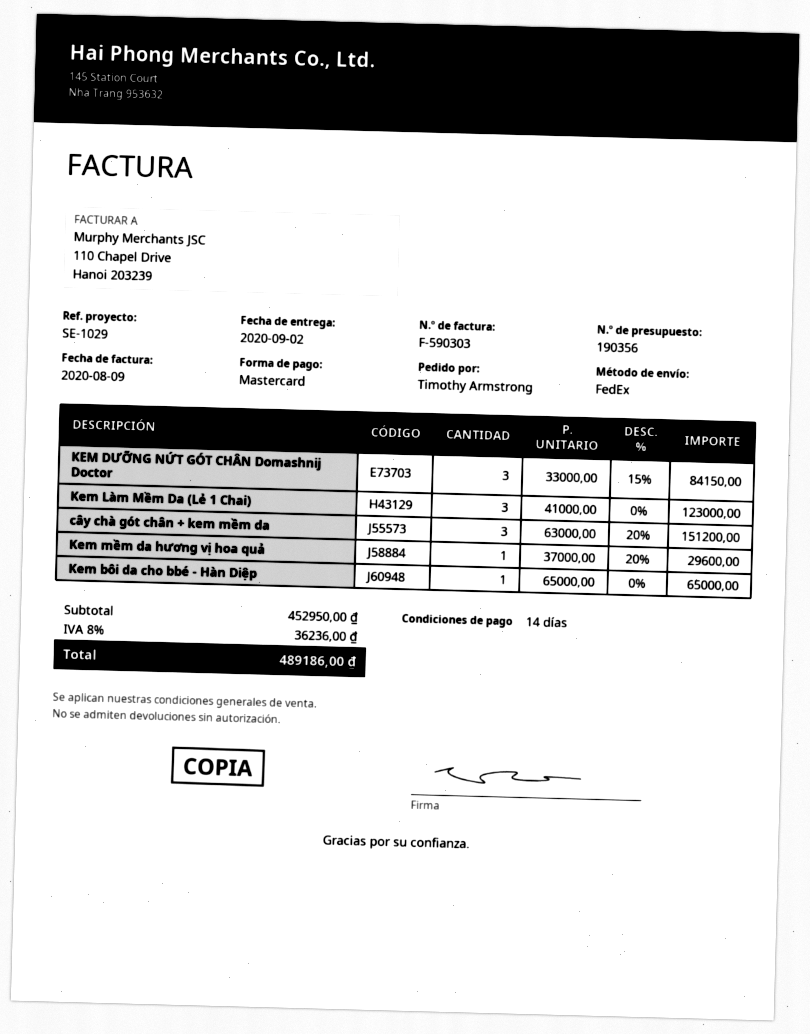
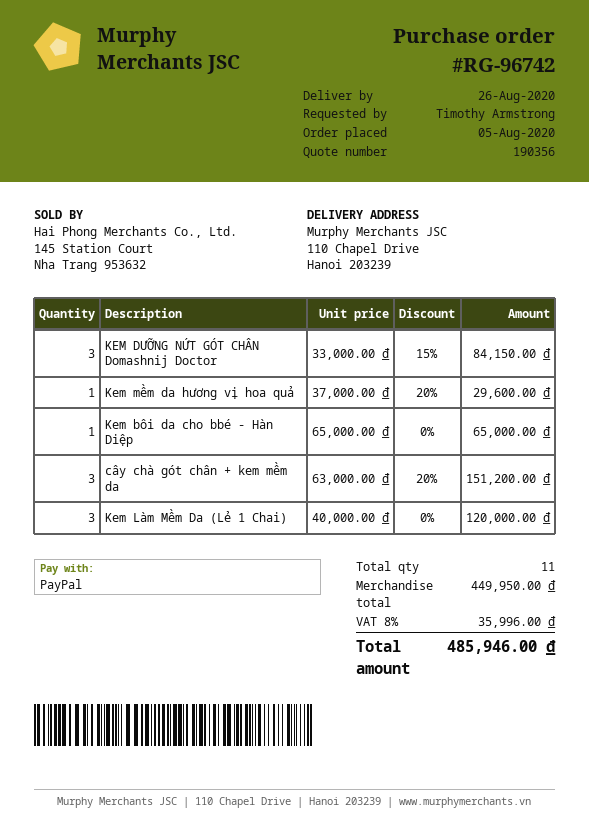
delivery date: 2020-09-02 -> 2020-08-26
payment method: Mastercard -> PayPal
Kem Làm Mềm Da (Lẻ 1 Chai): 3 x 41000.00 = 123000.00 -> 3 x 40000.00 = 120000.00
subtotal: 452950.00 -> 449950.00
tax: 8% = 36236.00 -> 8% = 35996.00
total: 489186.00 -> 485946.00

